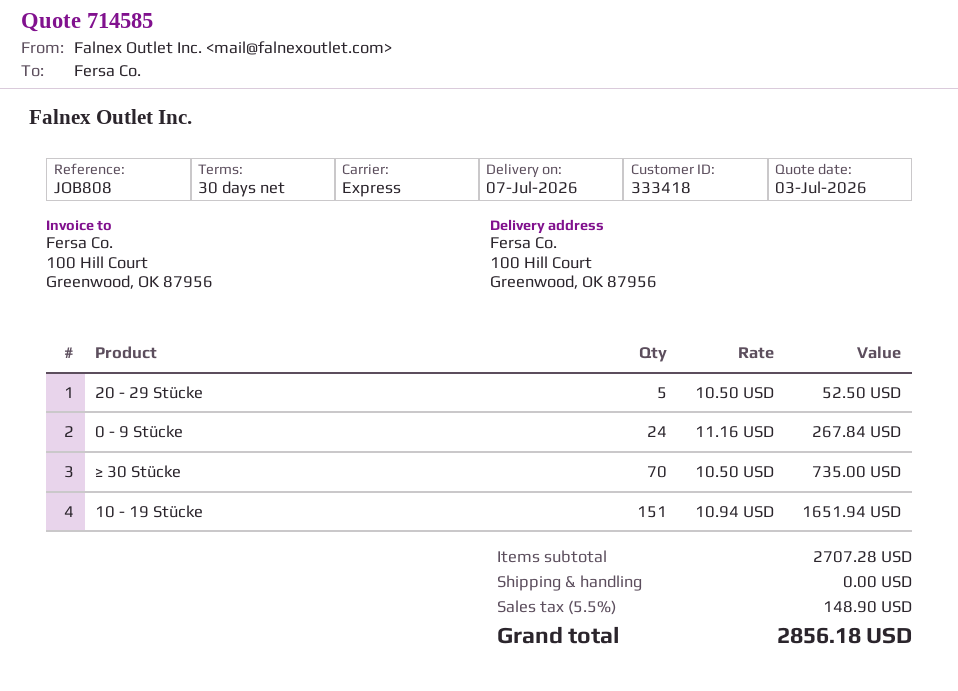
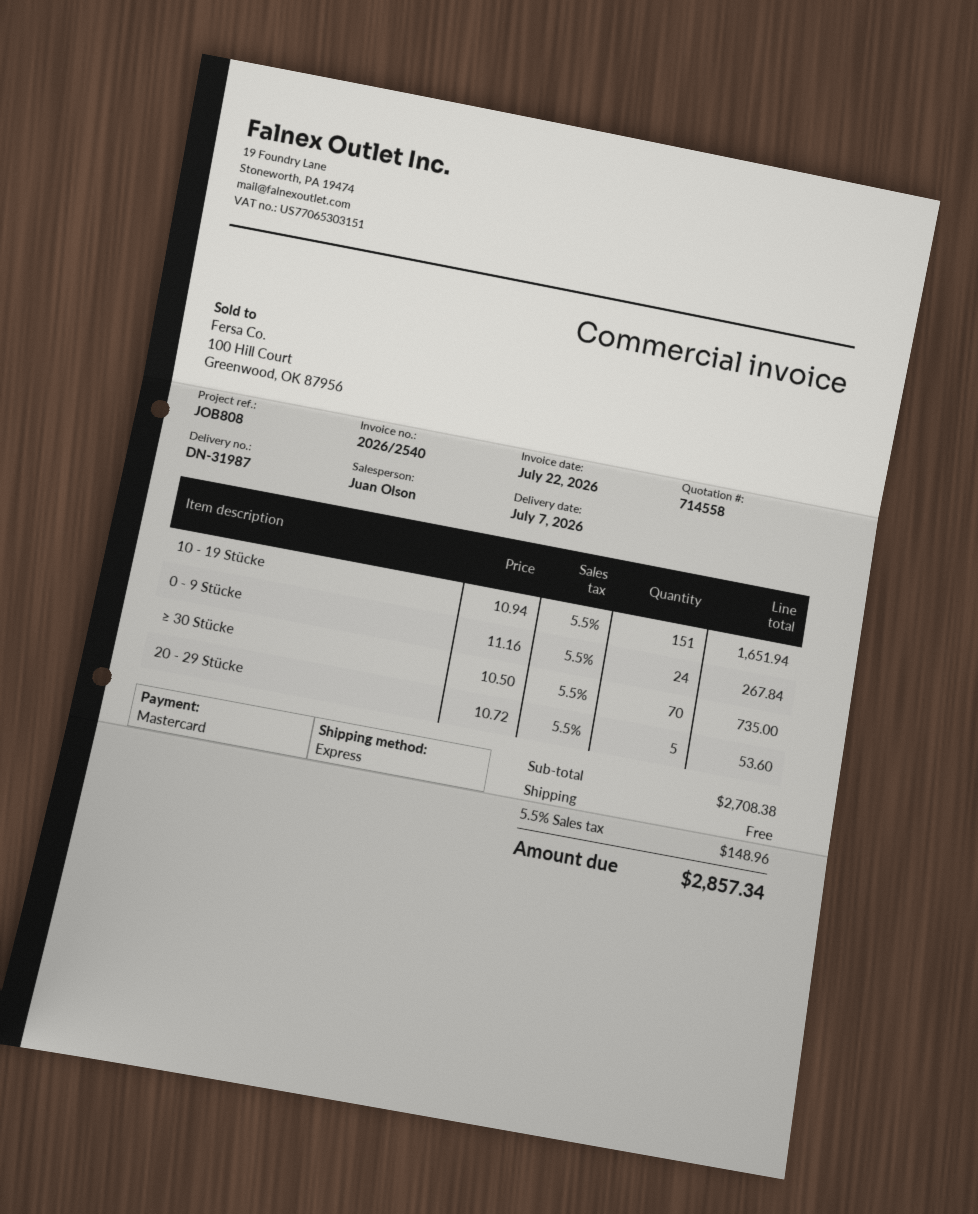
quote number: 714585 -> 714558
20 - 29 Stücke: 5 x 10.50 = 52.50 -> 5 x 10.72 = 53.60
subtotal: 2707.28 -> 2708.38
tax: 5.5% = 148.90 -> 5.5% = 148.96
total: 2856.18 -> 2857.34

